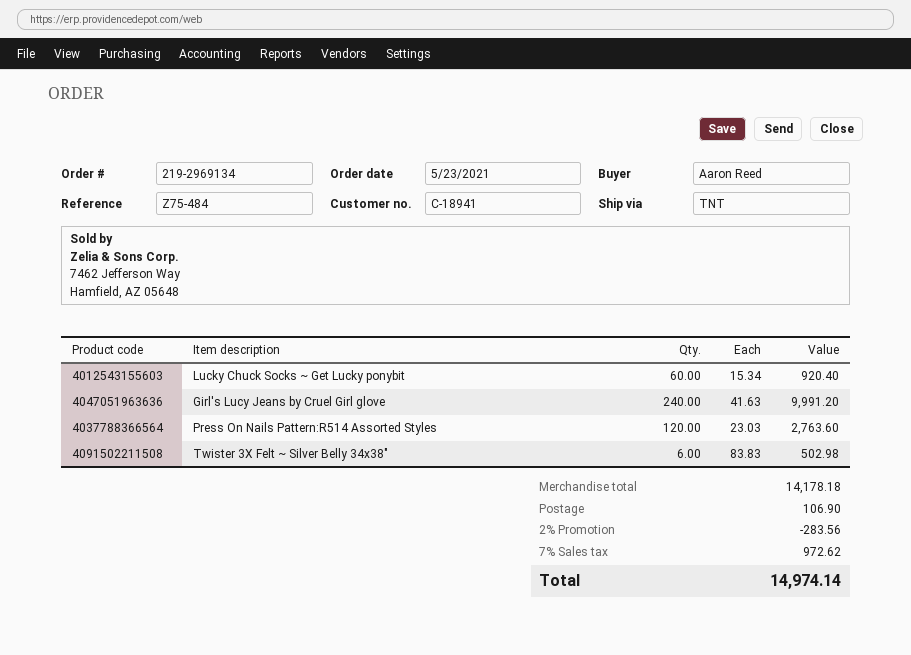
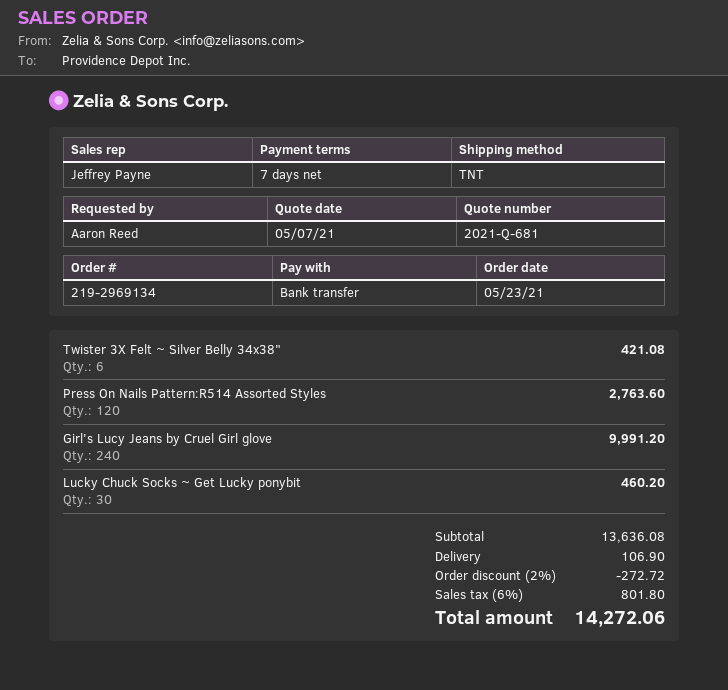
Lucky Chuck Socks ~ Get Lucky ponybit: 60 for 920.40 -> 30 for 460.20
Twister 3X Felt ~ Silver Belly 34x38": 6 for 502.98 -> 6 for 421.08
subtotal: 14178.18 -> 13636.08
discount: 2% = 283.56 -> 2% = 272.72
tax: 7% = 972.62 -> 6% = 801.80
total: 14974.14 -> 14272.06

